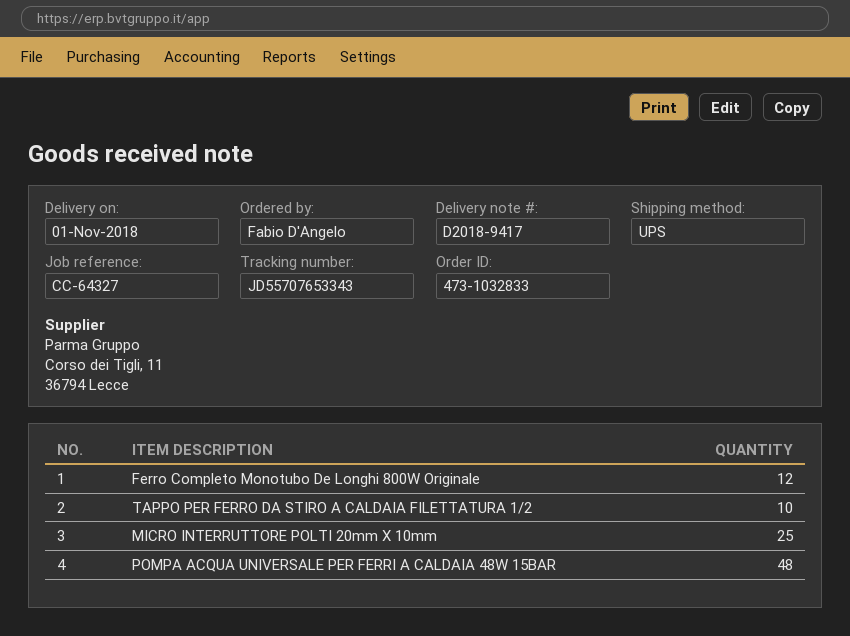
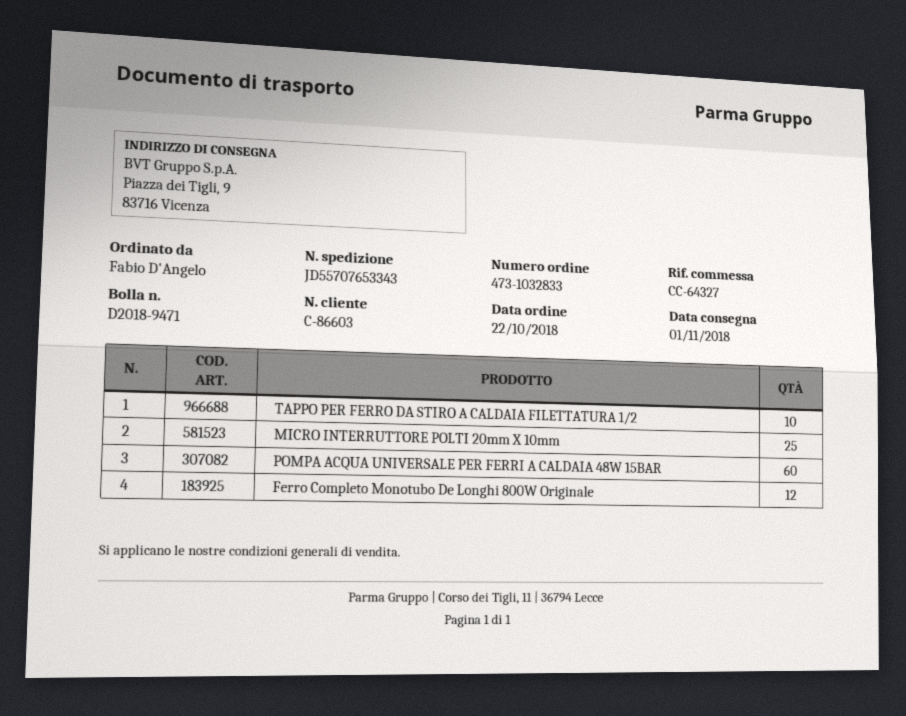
delivery note number: D2018-9417 -> D2018-9471
POMPA ACQUA UNIVERSALE PER FERRI A CALDAIA 48W 15BAR: 48 -> 60

